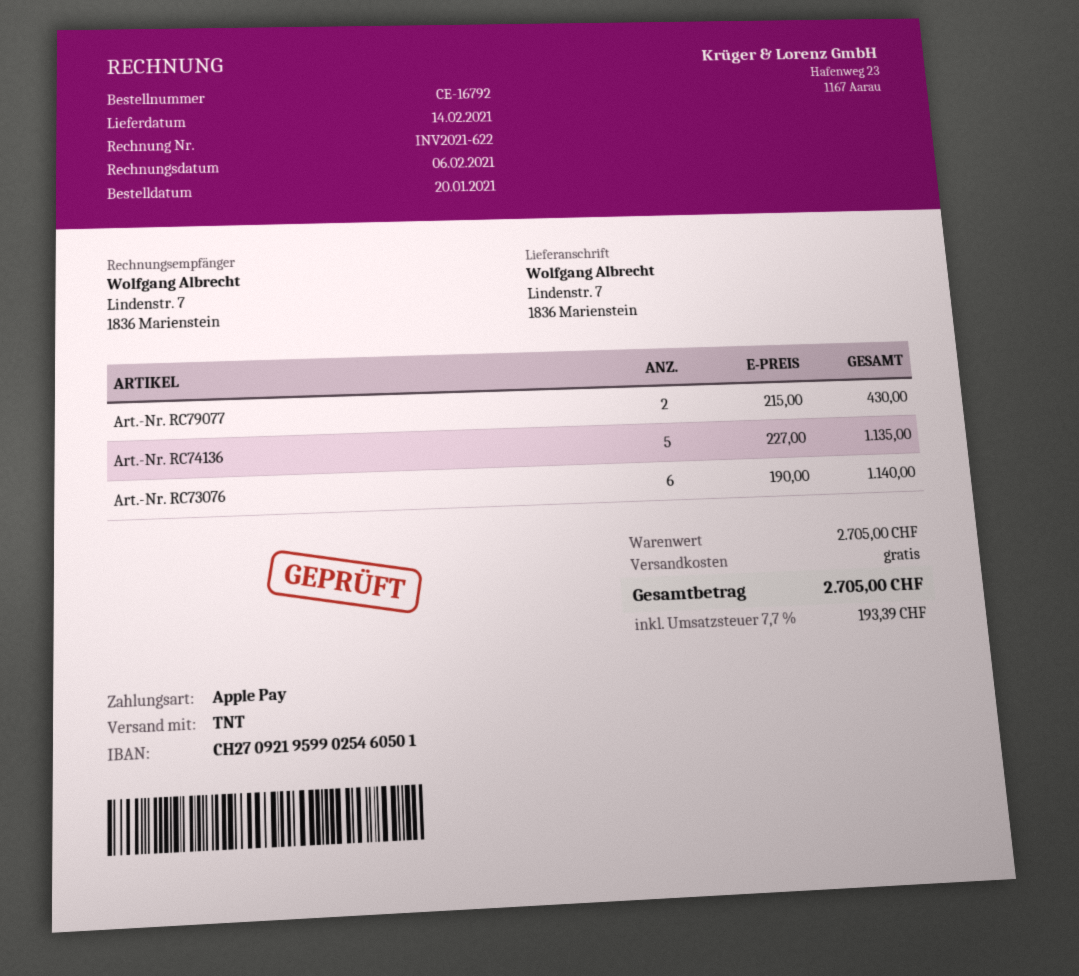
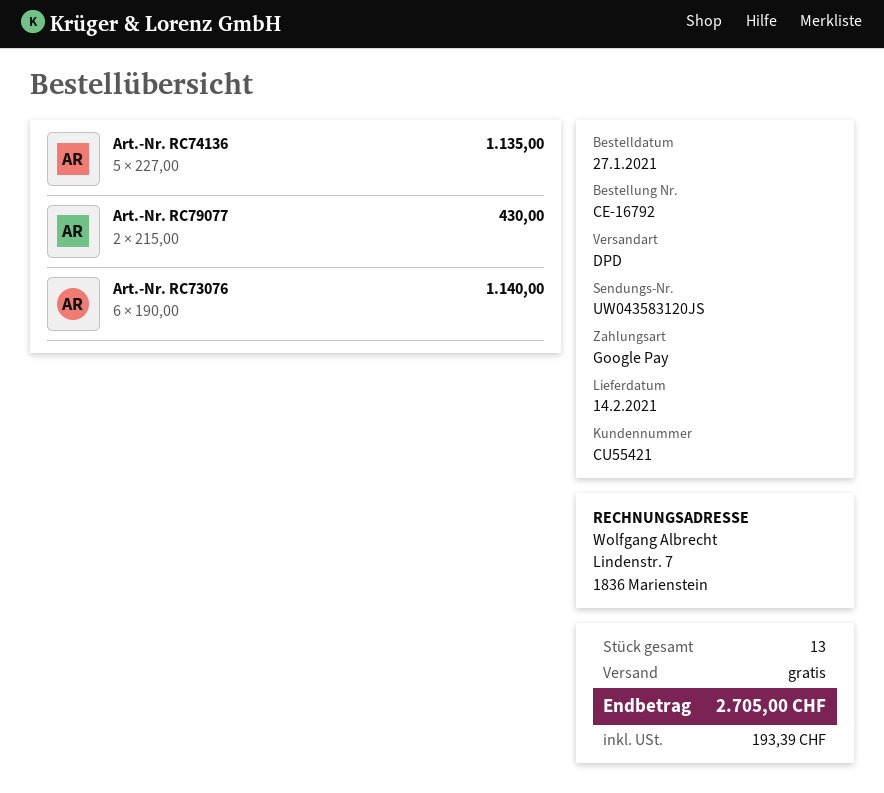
order date: 2021-01-20 -> 2021-01-27
payment method: Apple Pay -> Google Pay
shipping method: TNT -> DPD

